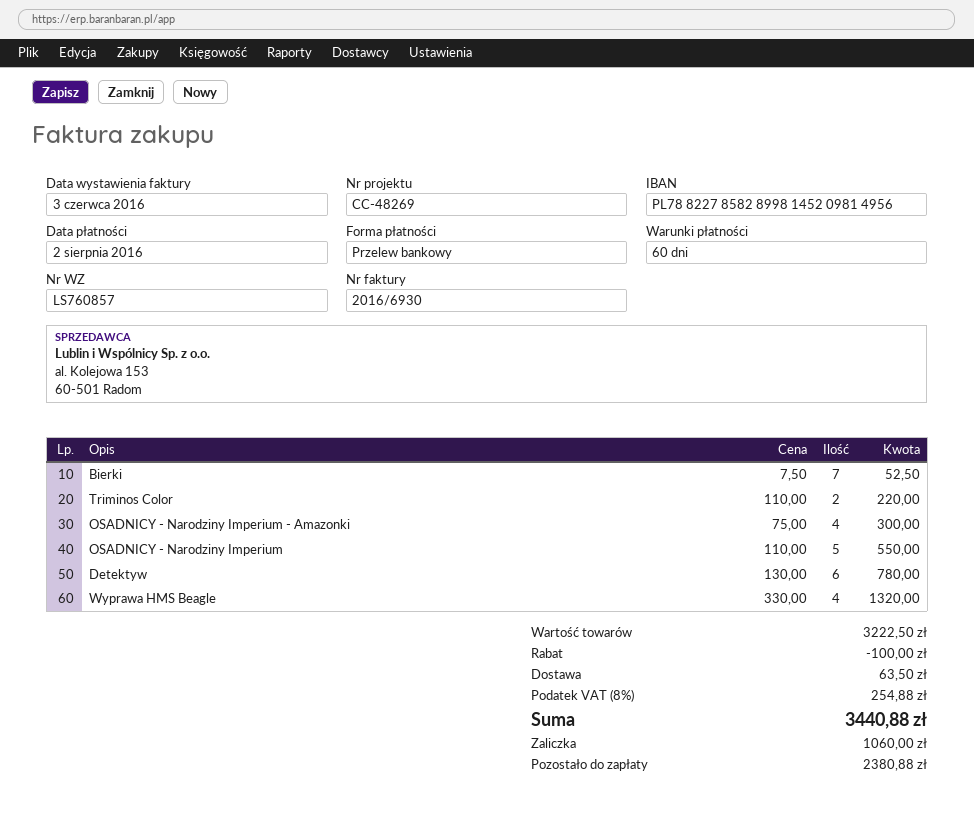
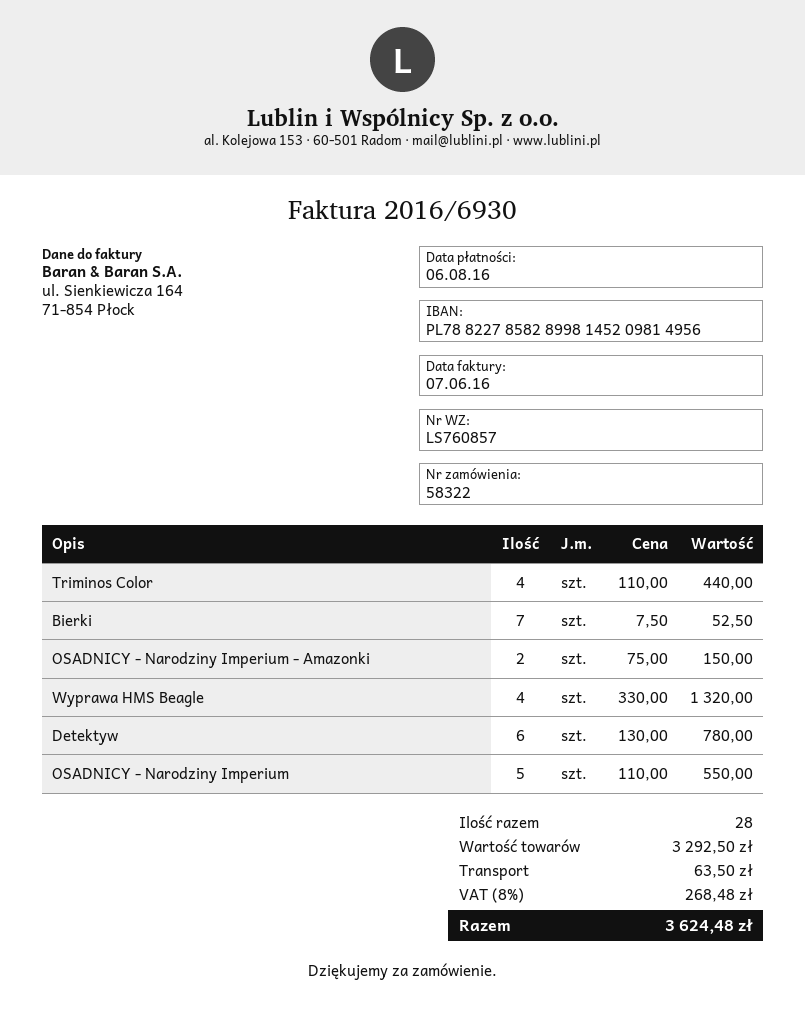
invoice date: 2016-06-03 -> 2016-06-07
due date: 2016-08-02 -> 2016-08-06
Triminos Color: 2 x 110.00 = 220.00 -> 4 x 110.00 = 440.00
OSADNICY - Narodziny Imperium - Amazonki: 4 x 75.00 = 300.00 -> 2 x 75.00 = 150.00
subtotal: 3222.50 -> 3292.50
discount: 100.00 -> none
tax: 8% = 254.88 -> 8% = 268.48
total: 3440.88 -> 3624.48

